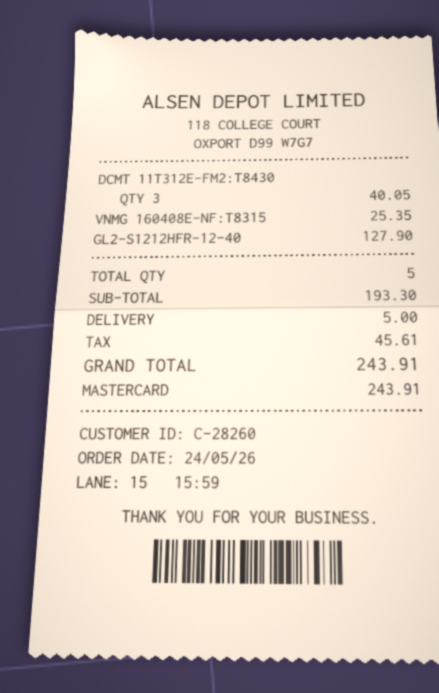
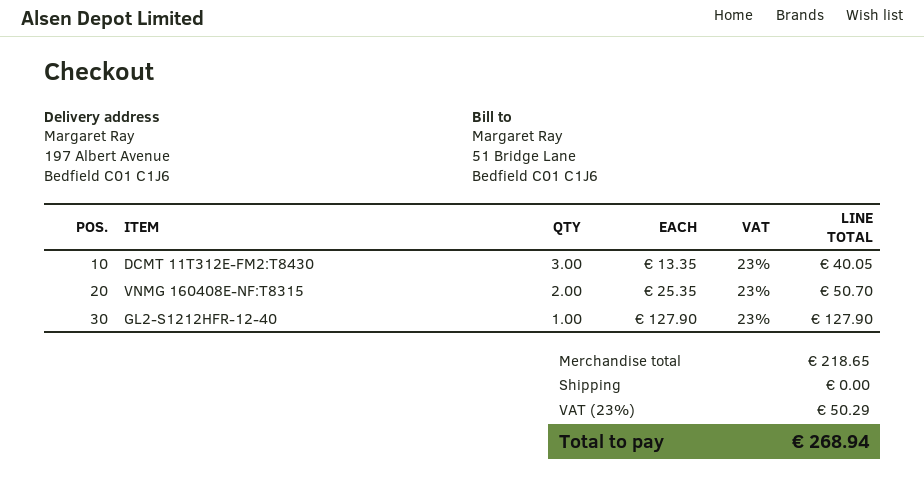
VNMG 160408E-NF:T8315: 1 for 25.35 -> 2 for 50.70
subtotal: 193.30 -> 218.65
shipping: 5.00 -> 0.00
tax: 45.61 -> 50.29
total: 243.91 -> 268.94

